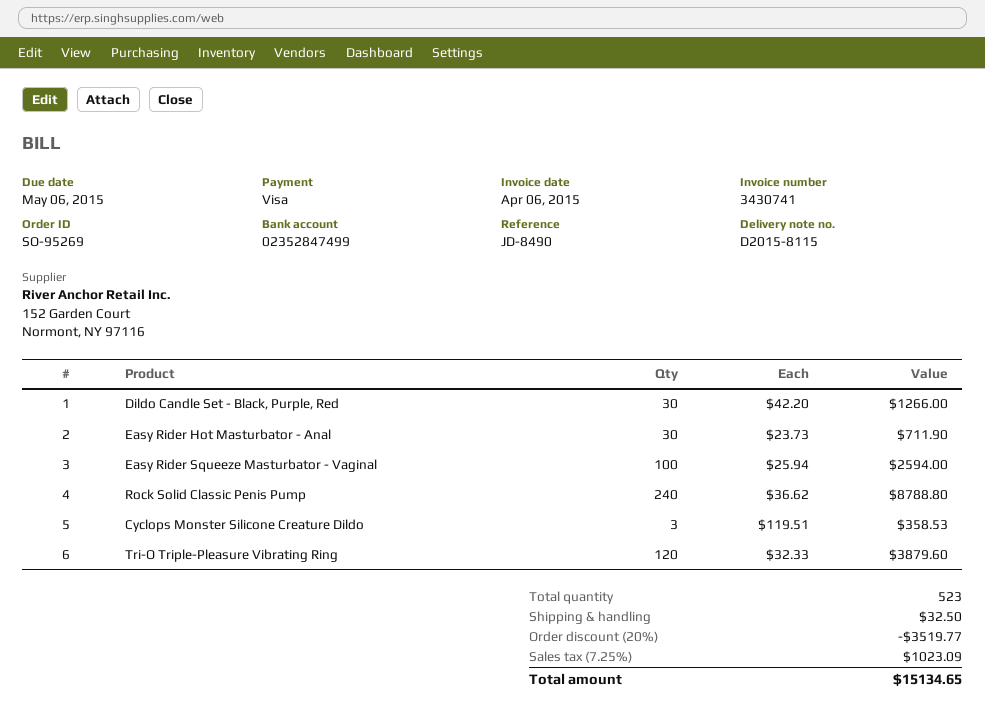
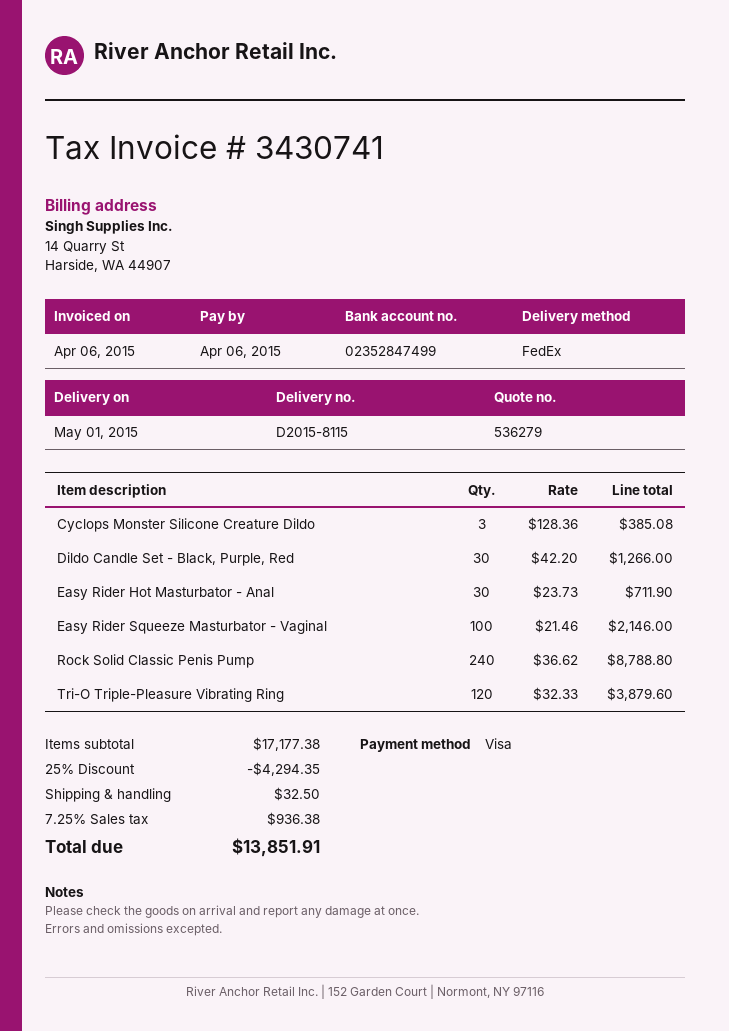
due date: 2015-05-06 -> 2015-04-06
Easy Rider Squeeze Masturbator - Vaginal: 100 x 25.94 = 2594.00 -> 100 x 21.46 = 2146.00
Cyclops Monster Silicone Creature Dildo: 3 x 119.51 = 358.53 -> 3 x 128.36 = 385.08
discount: 20% = 3519.77 -> 25% = 4294.35
tax: 7.25% = 1023.09 -> 7.25% = 936.38
total: 15134.65 -> 13851.91

